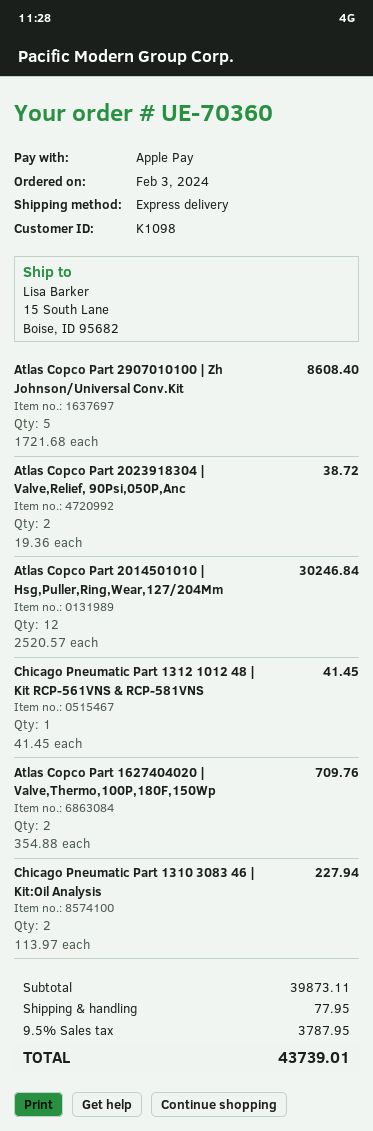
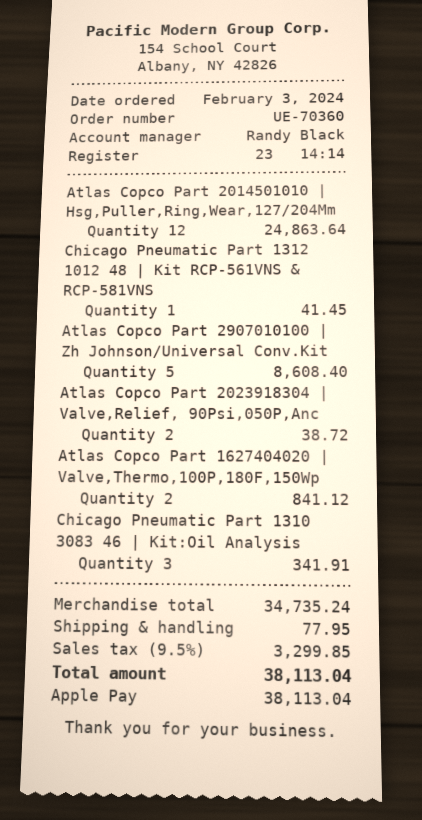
Atlas Copco Part 2014501010 | Hsg,Puller,Ring,Wear,127/204Mm: 12 for 30246.84 -> 12 for 24863.64
Atlas Copco Part 1627404020 | Valve,Thermo,100P,180F,150Wp: 2 for 709.76 -> 2 for 841.12
Chicago Pneumatic Part 1310 3083 46 | Kit:Oil Analysis: 2 for 227.94 -> 3 for 341.91
subtotal: 39873.11 -> 34735.24
tax: 9.5% = 3787.95 -> 9.5% = 3299.85
total: 43739.01 -> 38113.04

